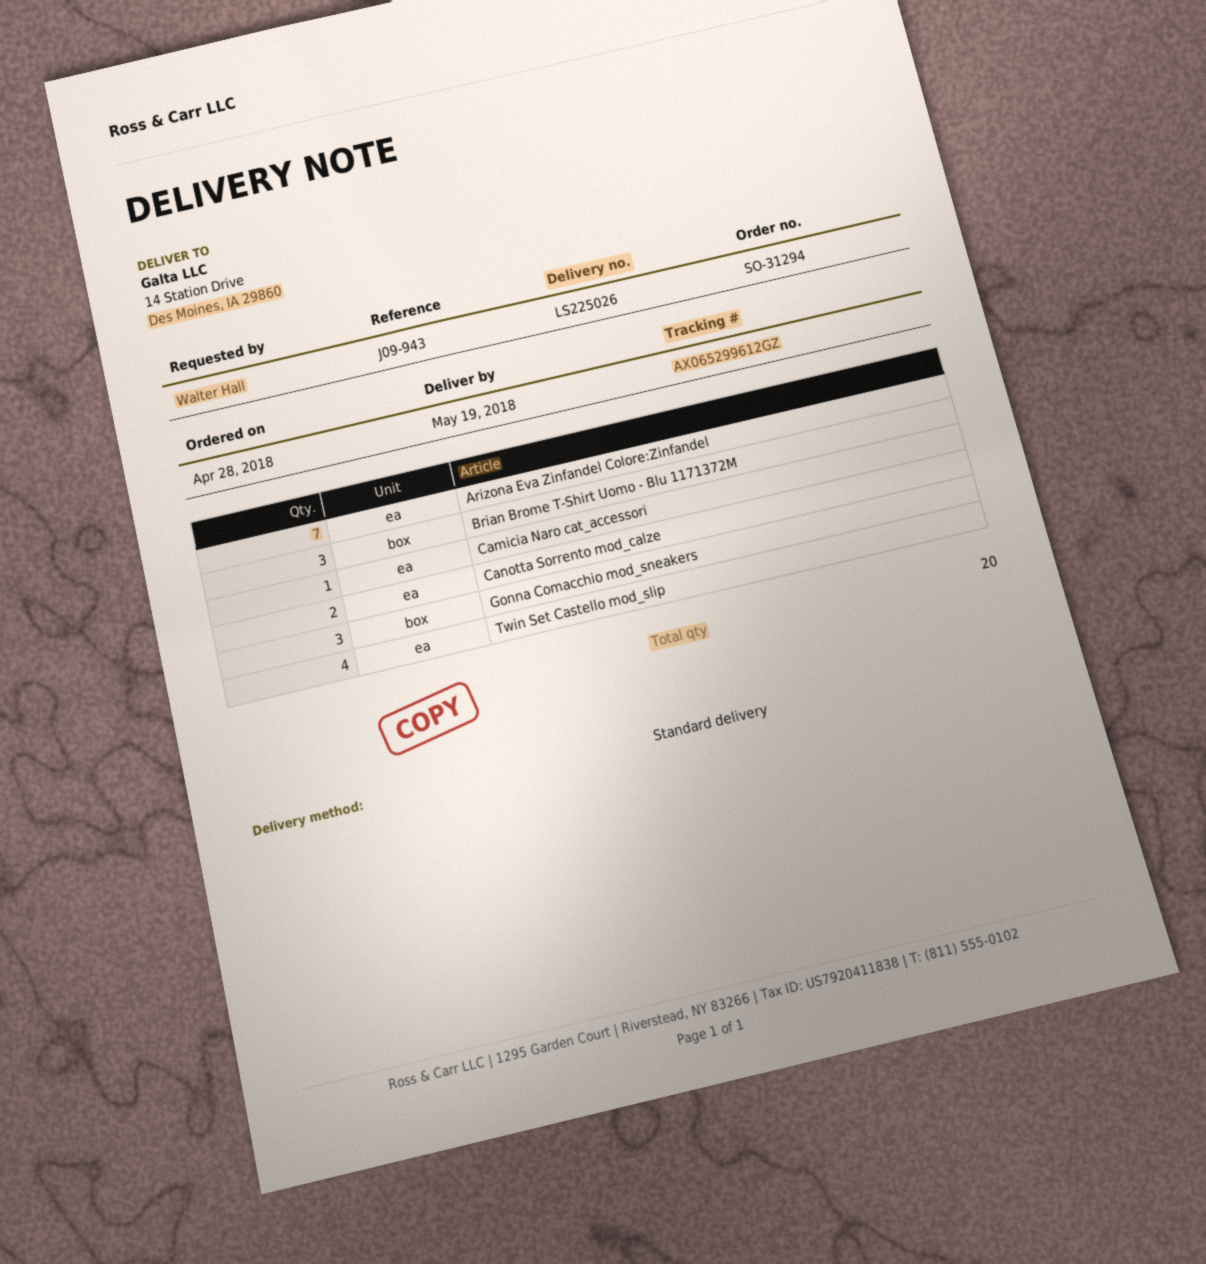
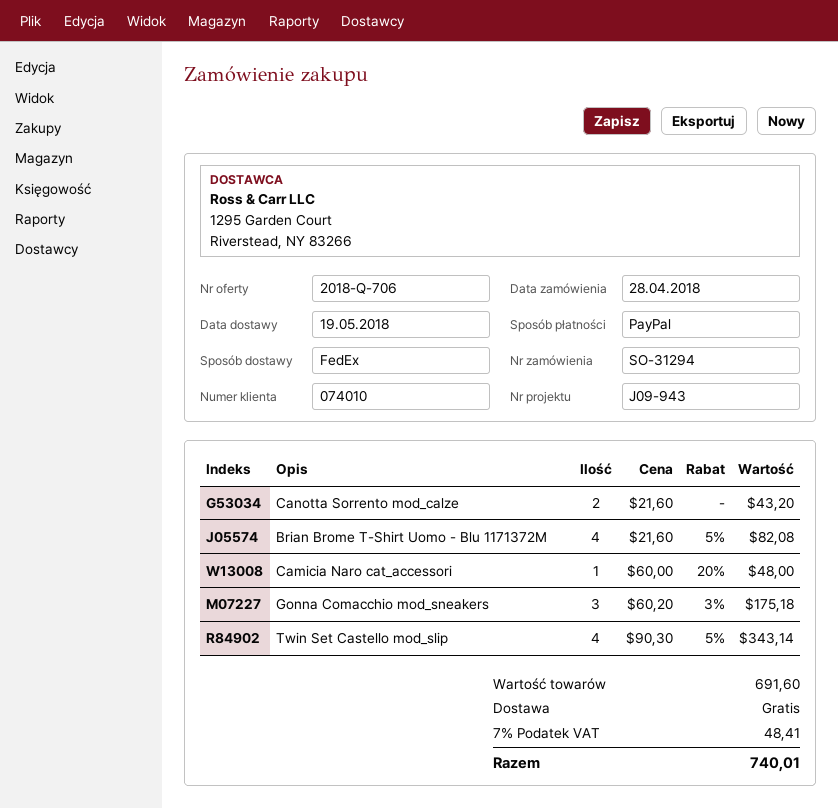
shipping method: standard -> FedEx
Arizona Eva Zinfandel Colore:Zinfandel: 7 -> none
Brian Brome T-Shirt Uomo - Blu 1171372M: 3 -> 4

